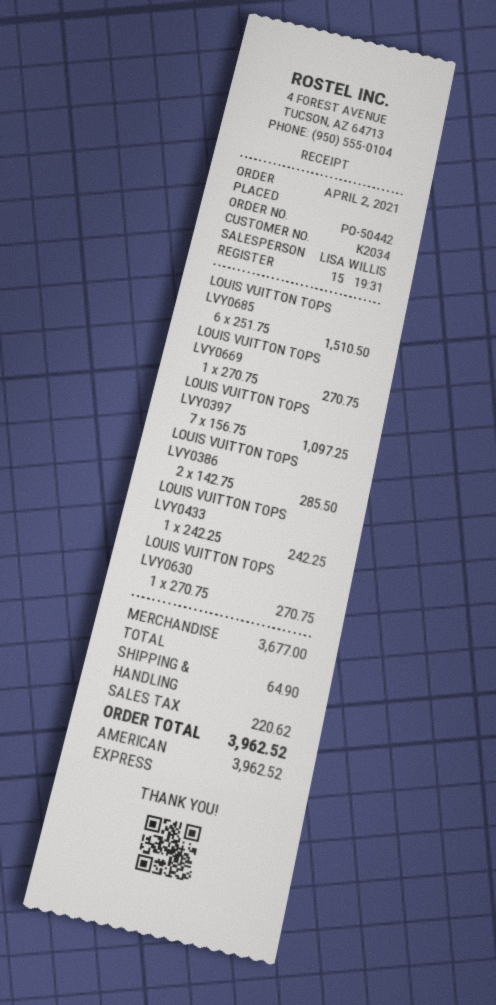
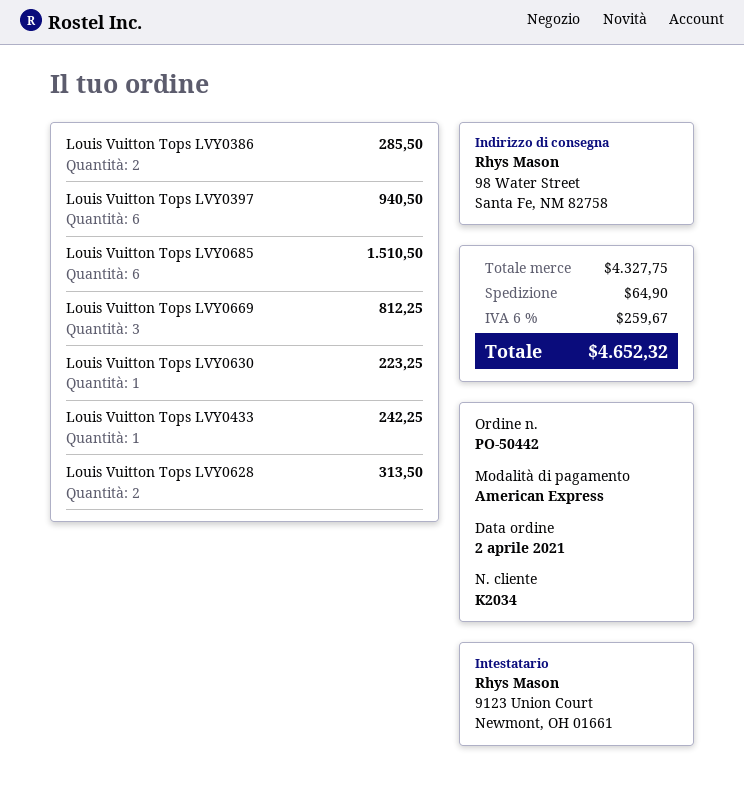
LOUIS VUITTON TOPS LVY0669: 1 for 270.75 -> 3 for 812.25
LOUIS VUITTON TOPS LVY0397: 7 for 1097.25 -> 6 for 940.50
LOUIS VUITTON TOPS LVY0630: 1 for 270.75 -> 1 for 223.25
Louis Vuitton Tops LVY0628: none -> 2 for 313.50
subtotal: 3677.00 -> 4327.75
tax: 220.62 -> 259.67
total: 3962.52 -> 4652.32

